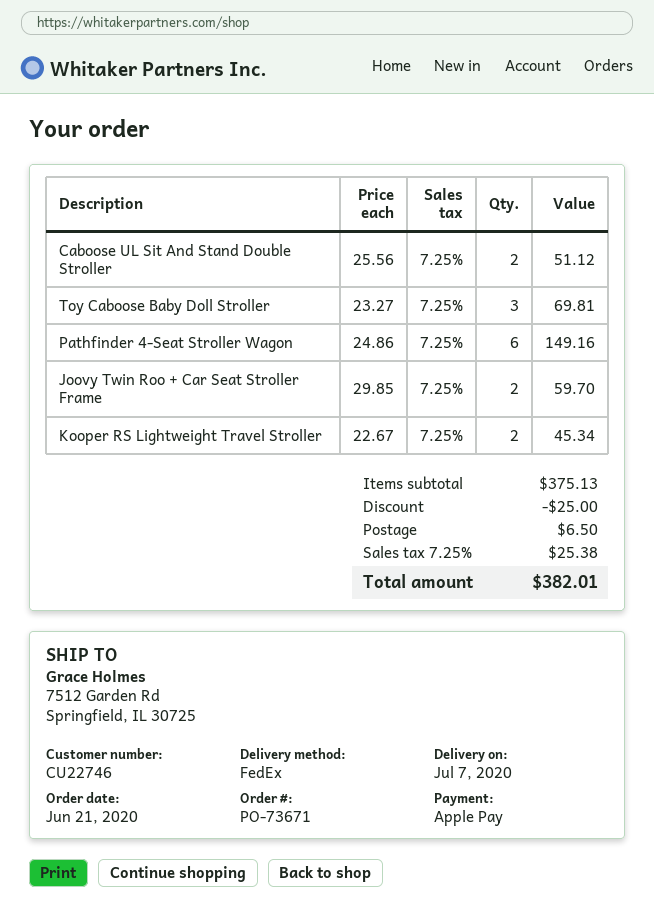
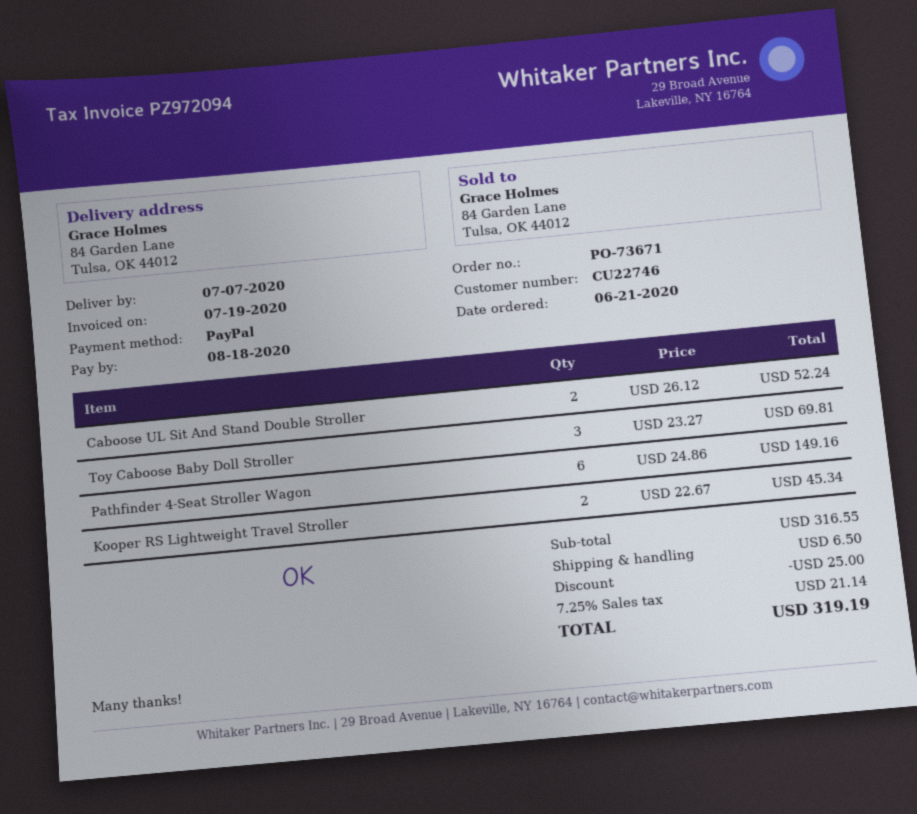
payment method: Apple Pay -> PayPal
ship to: 7512 Garden Rd, Springfield, IL 30725 -> 84 Garden Lane, Tulsa, OK 44012
Caboose UL Sit And Stand Double Stroller: 2 x 25.56 = 51.12 -> 2 x 26.12 = 52.24
Joovy Twin Roo + Car Seat Stroller Frame: 2 x 29.85 = 59.70 -> none
subtotal: 375.13 -> 316.55
tax: 7.25% = 25.38 -> 7.25% = 21.14
total: 382.01 -> 319.19

